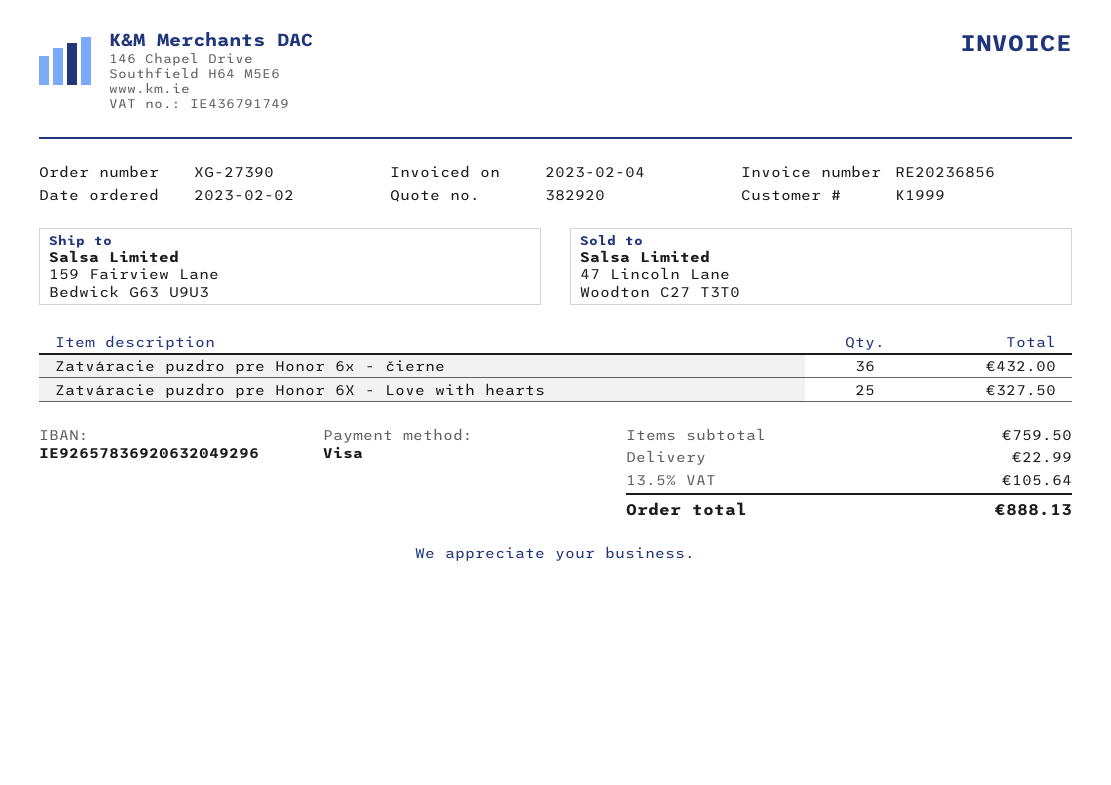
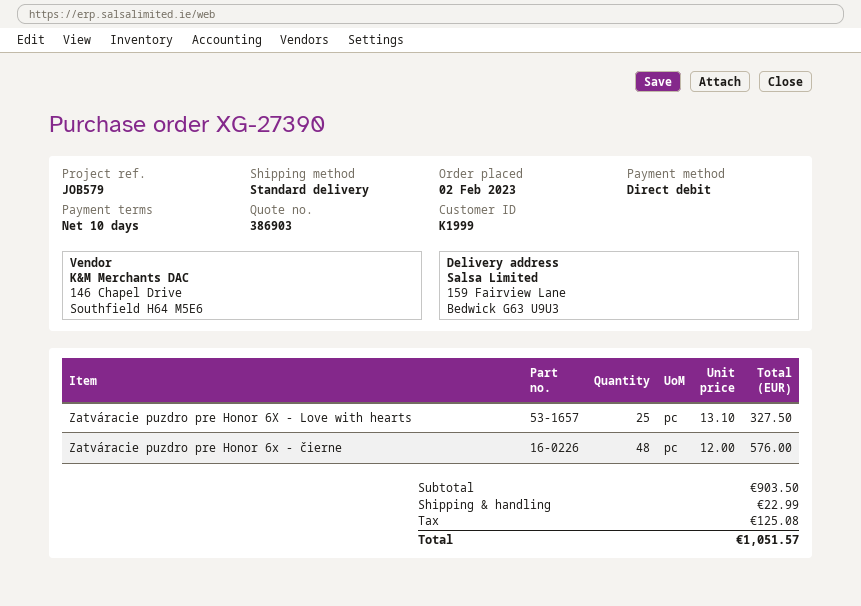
quote number: 382920 -> 386903
payment method: Visa -> direct debit
Zatváracie puzdro pre Honor 6x - čierne: 36 for 432.00 -> 48 for 576.00
subtotal: 759.50 -> 903.50
tax: 105.64 -> 125.08
total: 888.13 -> 1051.57

